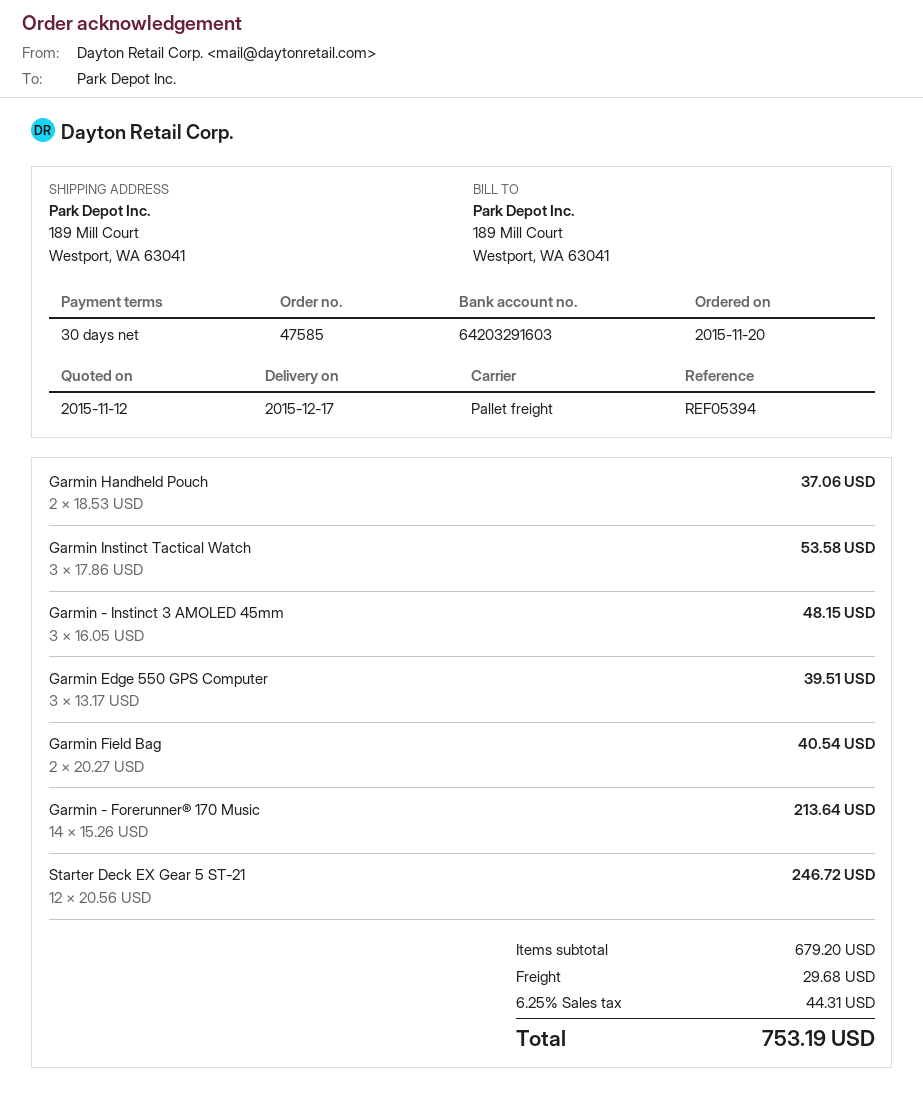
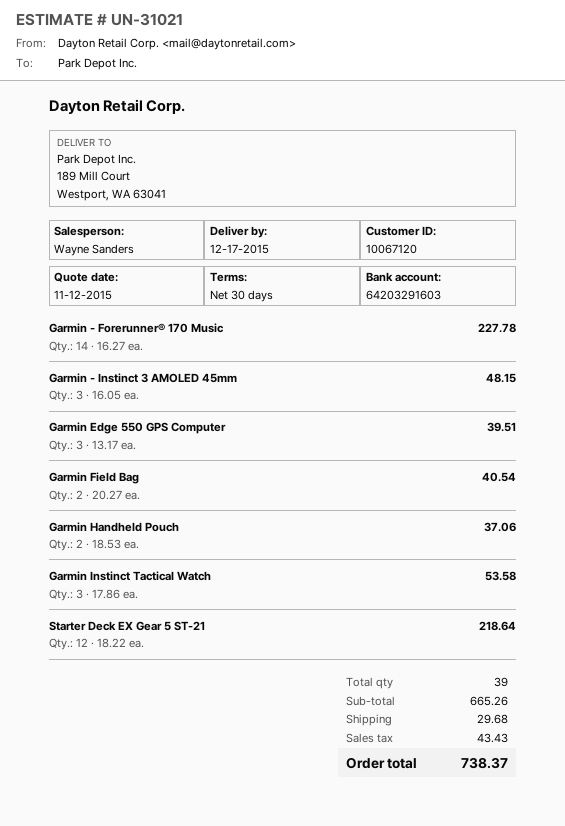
Garmin - Forerunner® 170 Music: 14 x 15.26 = 213.64 -> 14 x 16.27 = 227.78
Starter Deck EX Gear 5 ST-21: 12 x 20.56 = 246.72 -> 12 x 18.22 = 218.64
subtotal: 679.20 -> 665.26
tax: 44.31 -> 43.43
total: 753.19 -> 738.37

